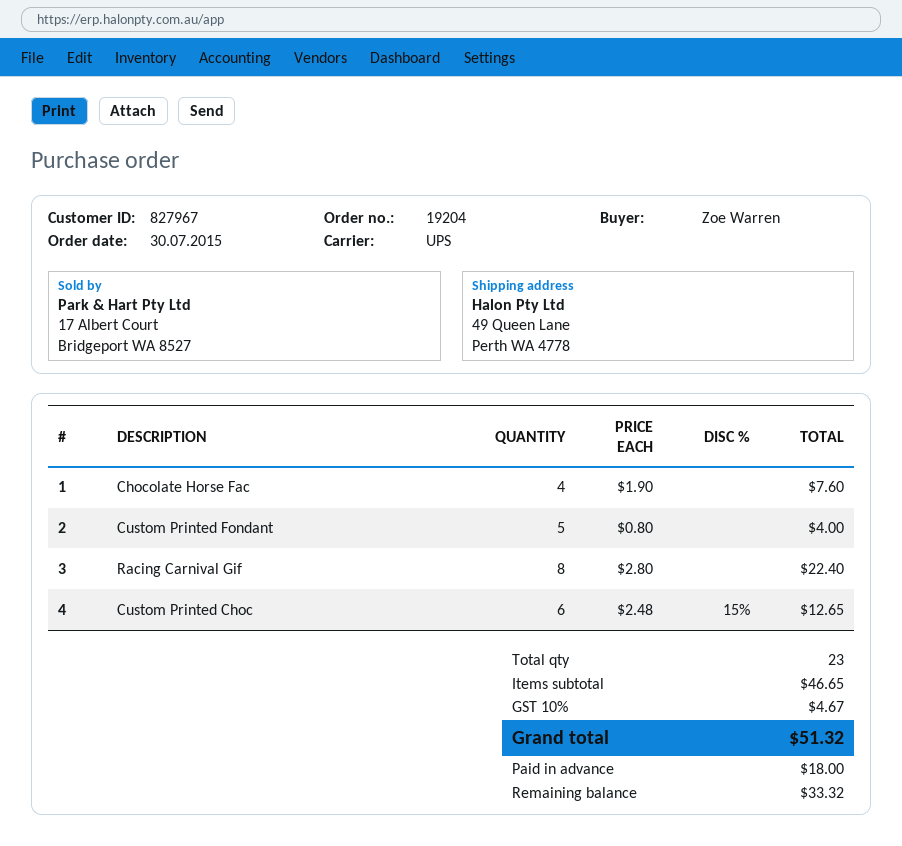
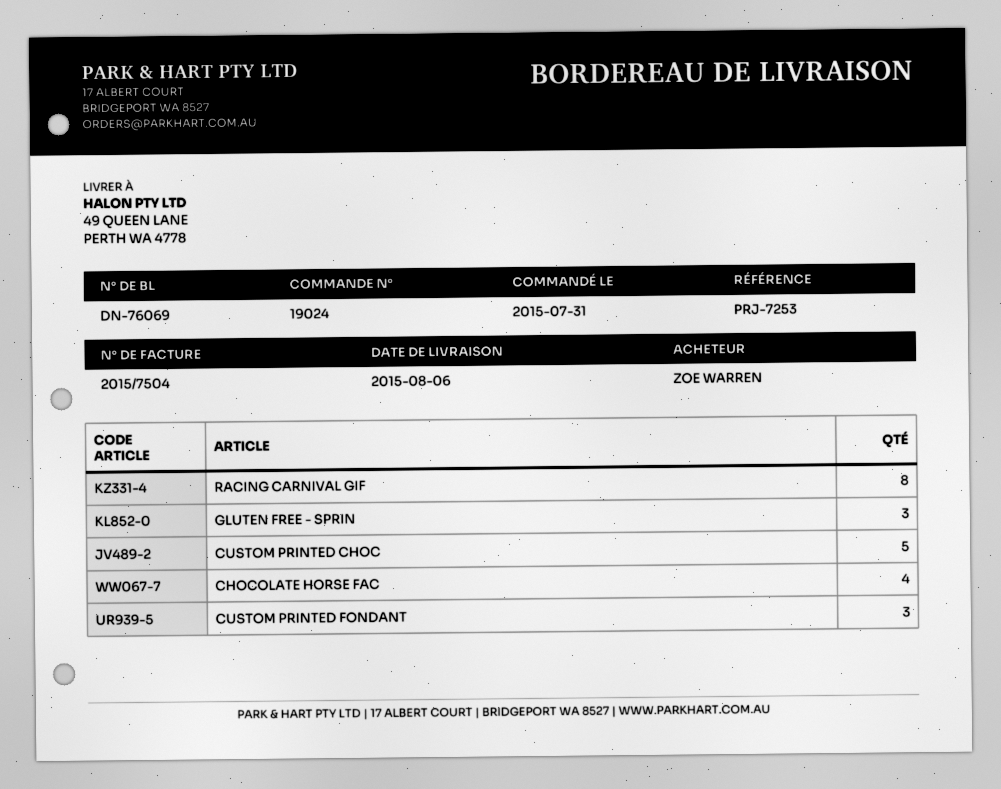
order number: 19204 -> 19024
order date: 2015-07-30 -> 2015-07-31
Custom Printed Fondant: 5 -> 3
Custom Printed Choc: 6 -> 5
GLUTEN FREE - SPRIN: none -> 3

